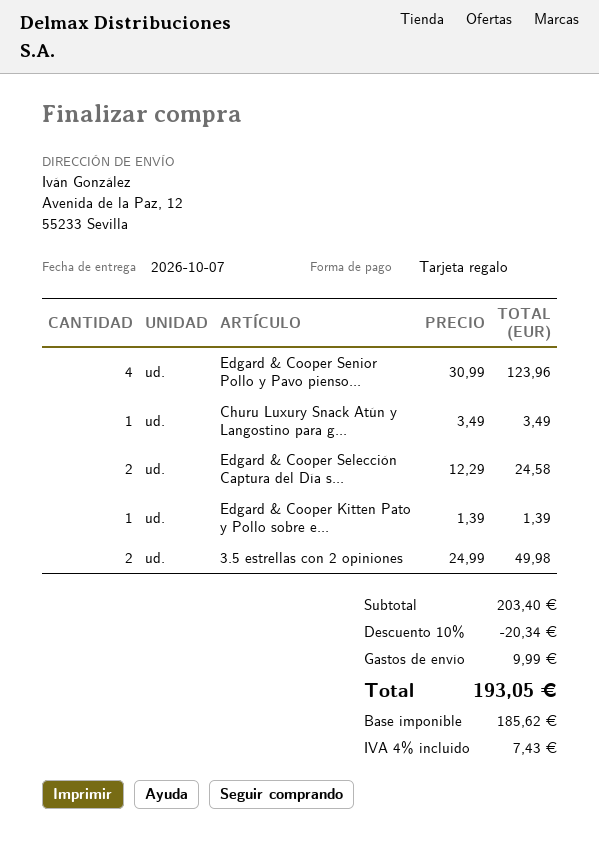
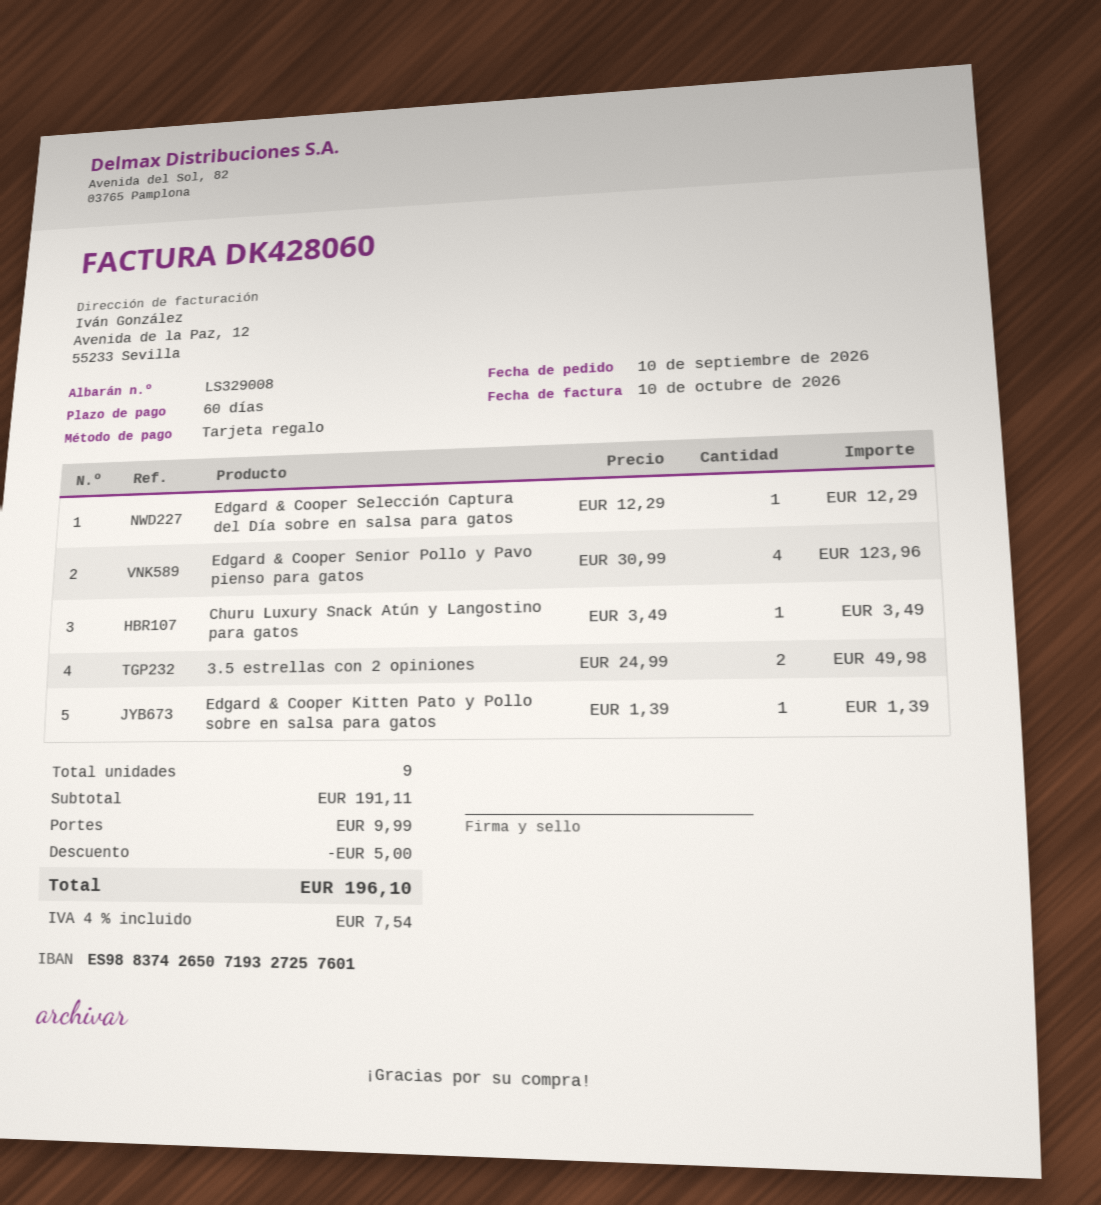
Edgard & Cooper Selección Captura del Día s...: 2 x 12.29 = 24.58 -> 1 x 12.29 = 12.29
subtotal: 203.40 -> 191.11
discount: 20.34 -> 5.00
tax: 4% = 7.43 -> 4% = 7.54
total: 193.05 -> 196.10

